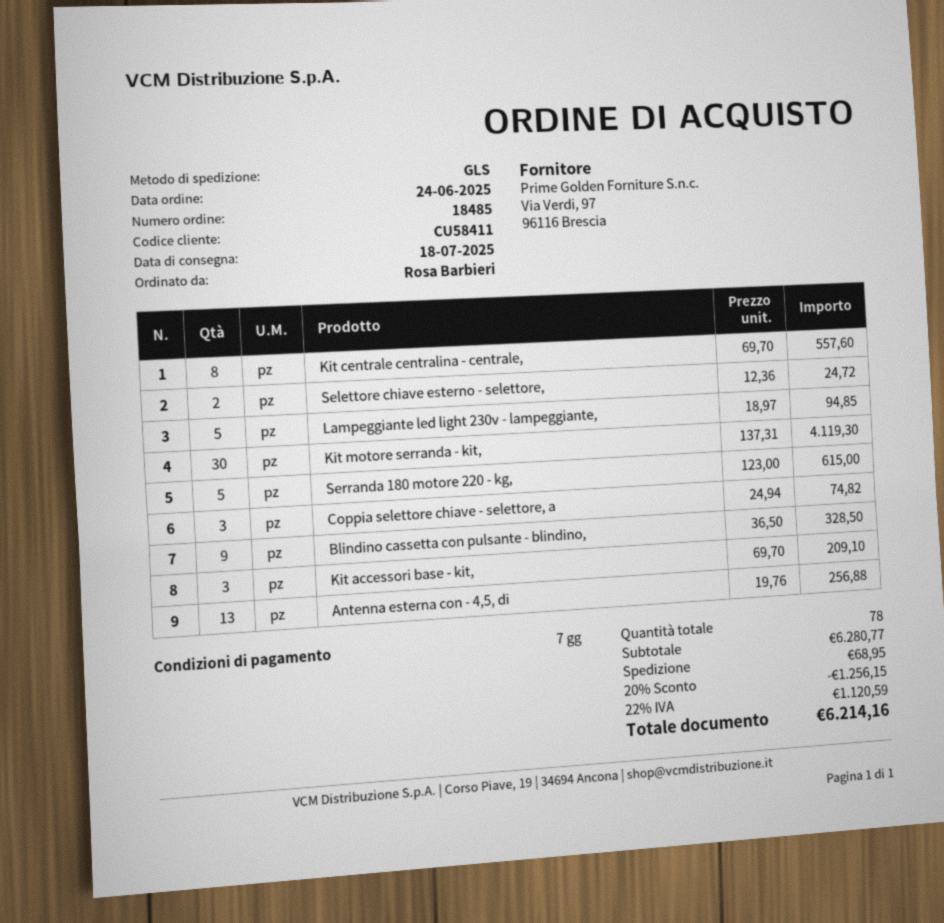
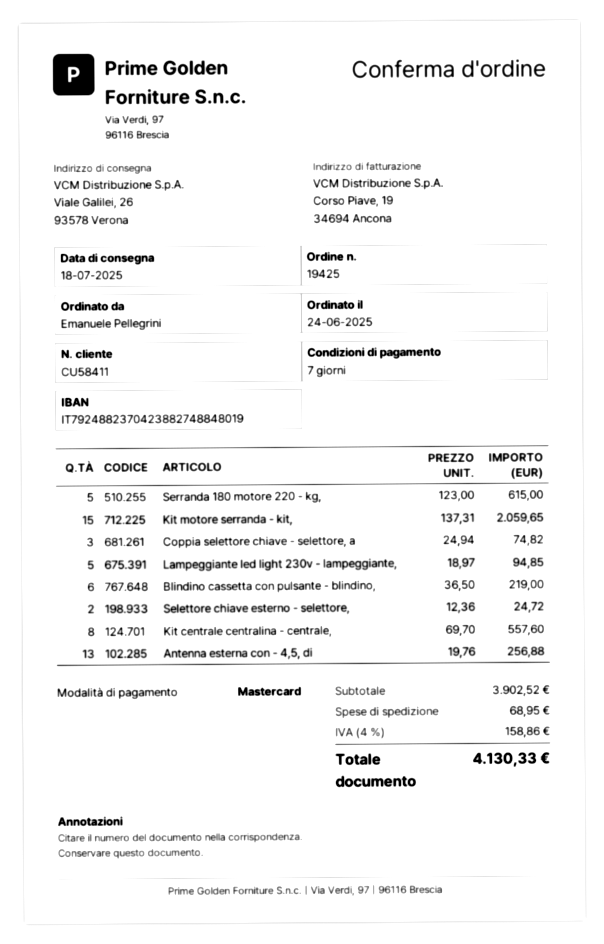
order number: 18485 -> 19425
ordered by: Rosa Barbieri -> Emanuele Pellegrini
Kit motore serranda - kit,: 30 x 137.31 = 4119.30 -> 15 x 137.31 = 2059.65
Blindino cassetta con pulsante - blindino,: 9 x 36.50 = 328.50 -> 6 x 36.50 = 219.00
Kit accessori base - kit,: 3 x 69.70 = 209.10 -> none
subtotal: 6280.77 -> 3902.52
discount: 20% = 1256.15 -> none
tax: 22% = 1120.59 -> 4% = 158.86
total: 6214.16 -> 4130.33

